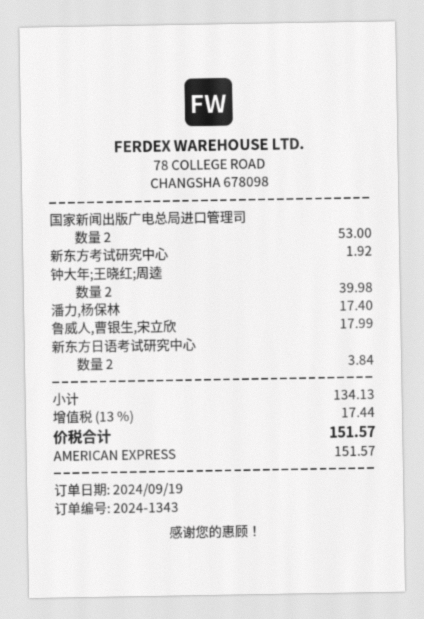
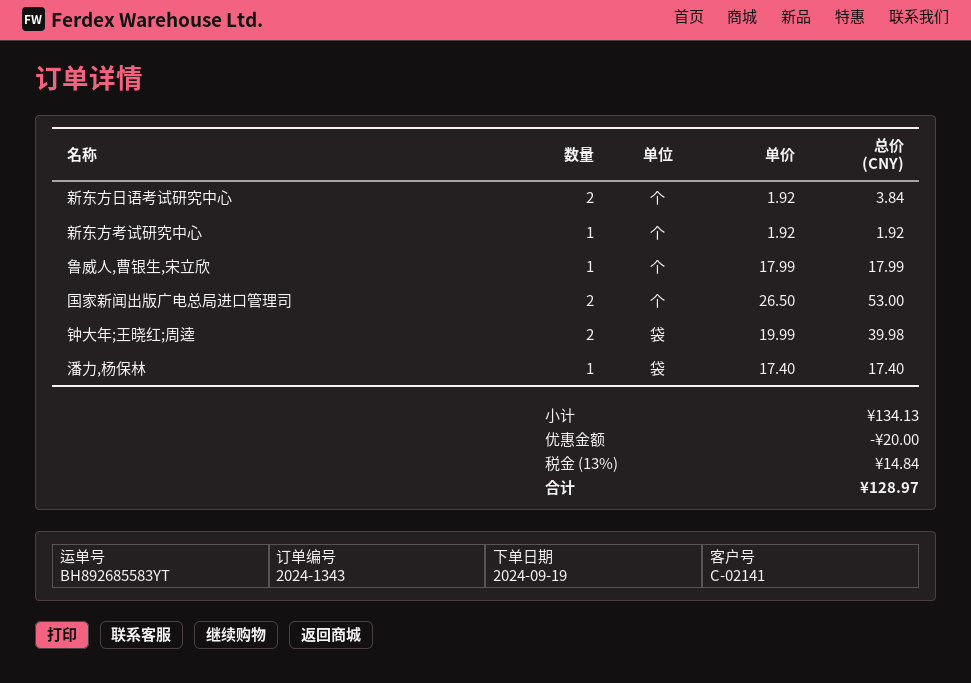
discount: none -> 20.00
tax: 13% = 17.44 -> 13% = 14.84
total: 151.57 -> 128.97

